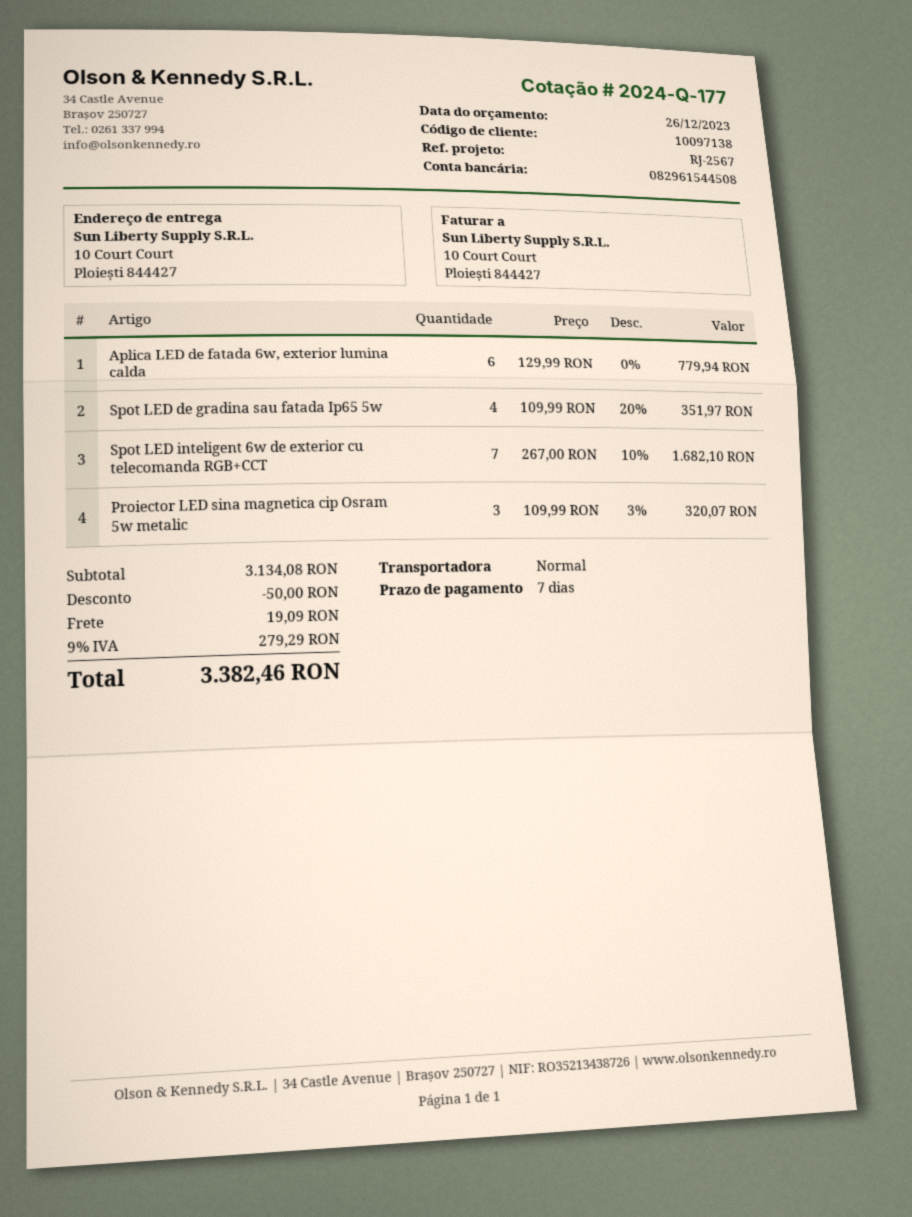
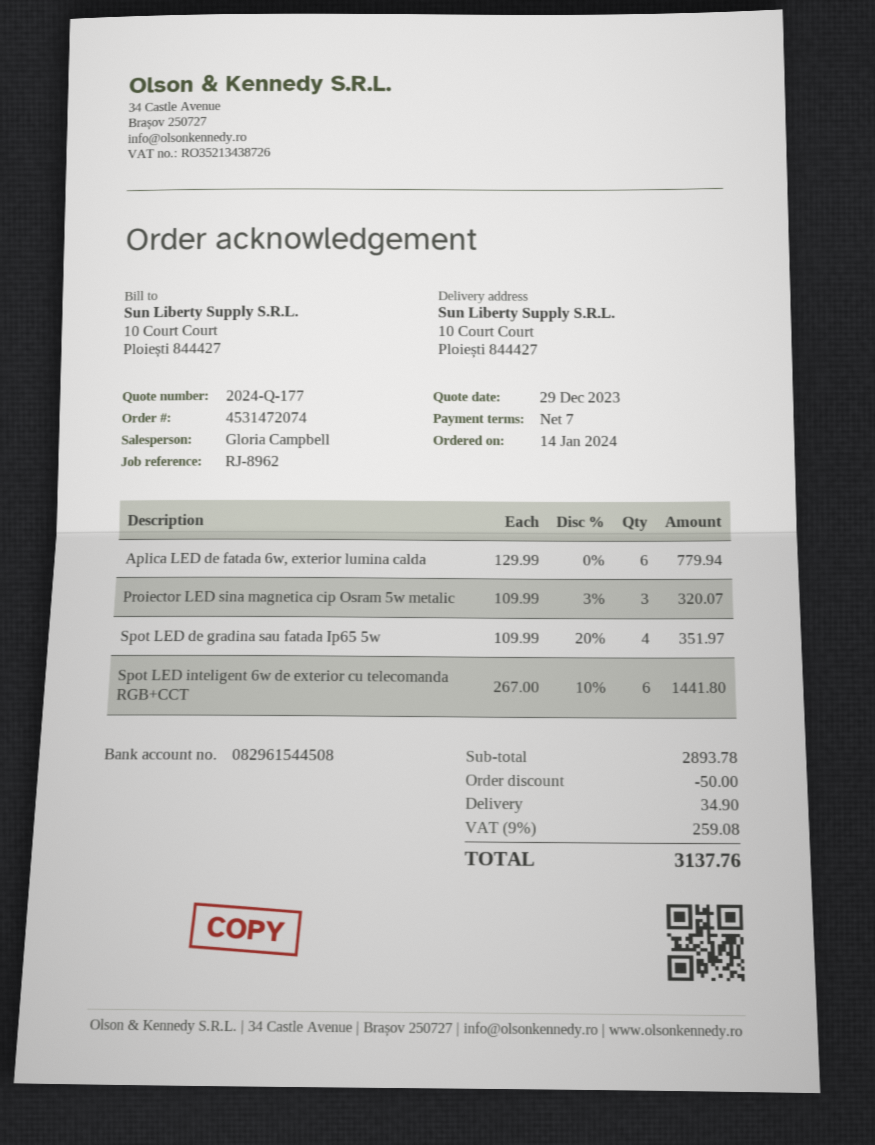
quote date: 2023-12-26 -> 2023-12-29
reference: RJ-2567 -> RJ-8962
Spot LED inteligent 6w de exterior cu telecomanda RGB+CCT: 7 x 267.00 - 10% = 1682.10 -> 6 x 267.00 - 10% = 1441.80
subtotal: 3134.08 -> 2893.78
shipping: 19.09 -> 34.90
tax: 9% = 279.29 -> 9% = 259.08
total: 3382.46 -> 3137.76

